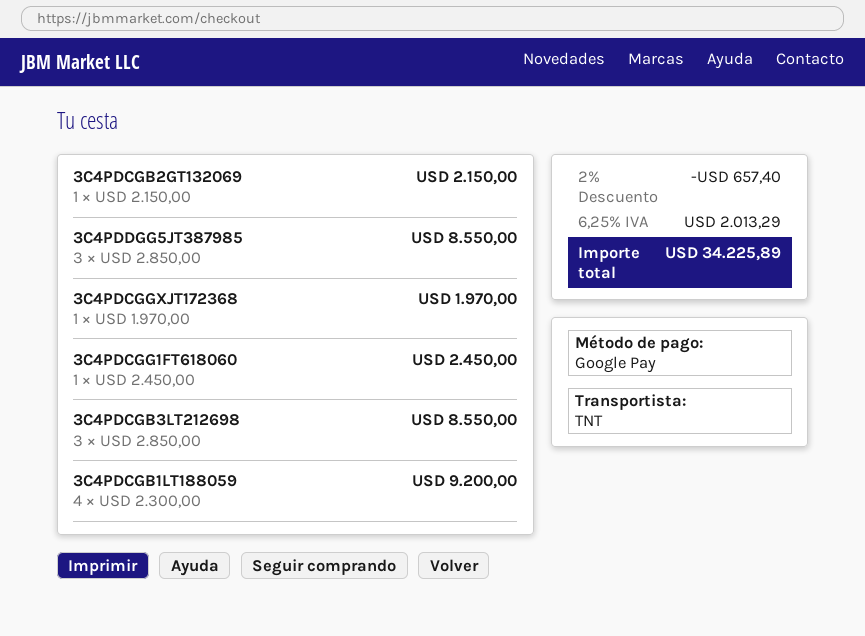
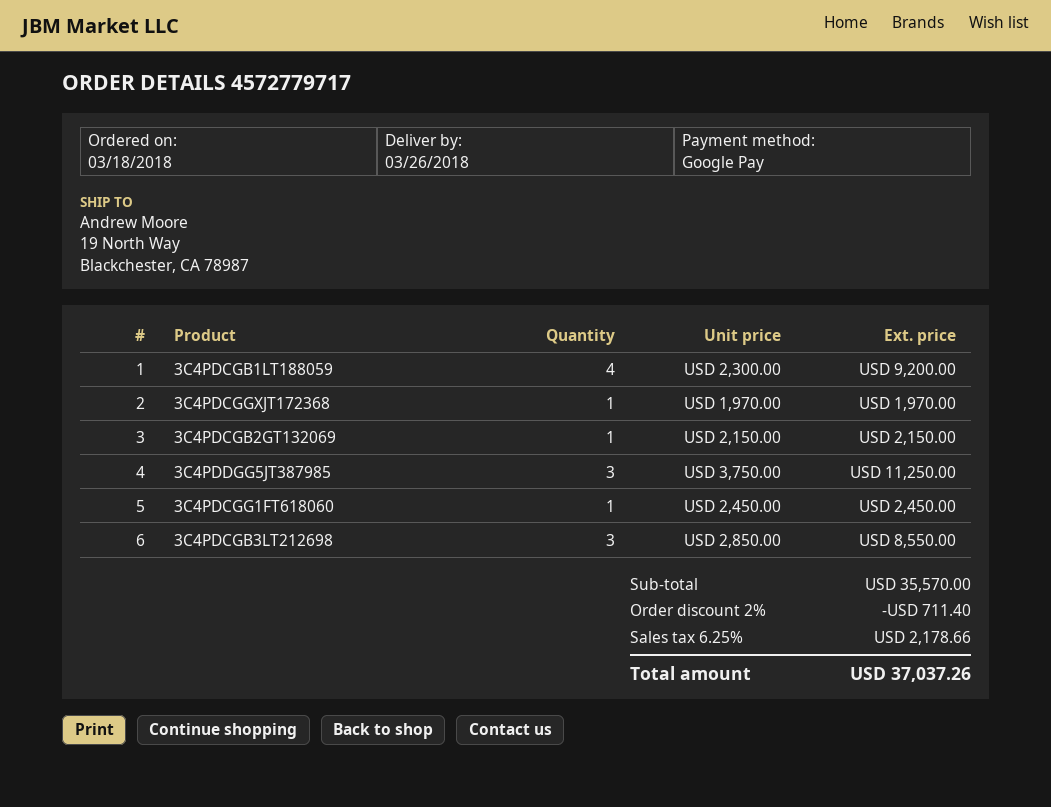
3C4PDDGG5JT387985: 3 x 2850.00 = 8550.00 -> 3 x 3750.00 = 11250.00
discount: 2% = 657.40 -> 2% = 711.40
tax: 6.25% = 2013.29 -> 6.25% = 2178.66
total: 34225.89 -> 37037.26

